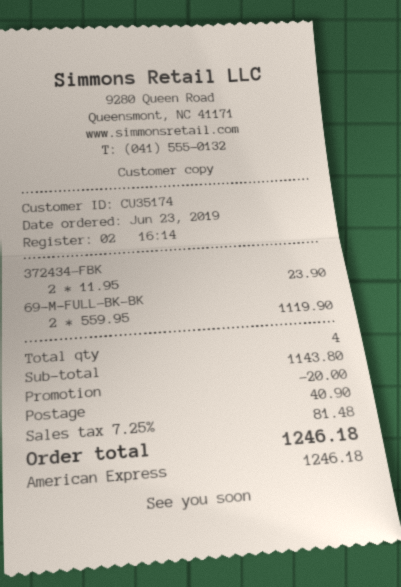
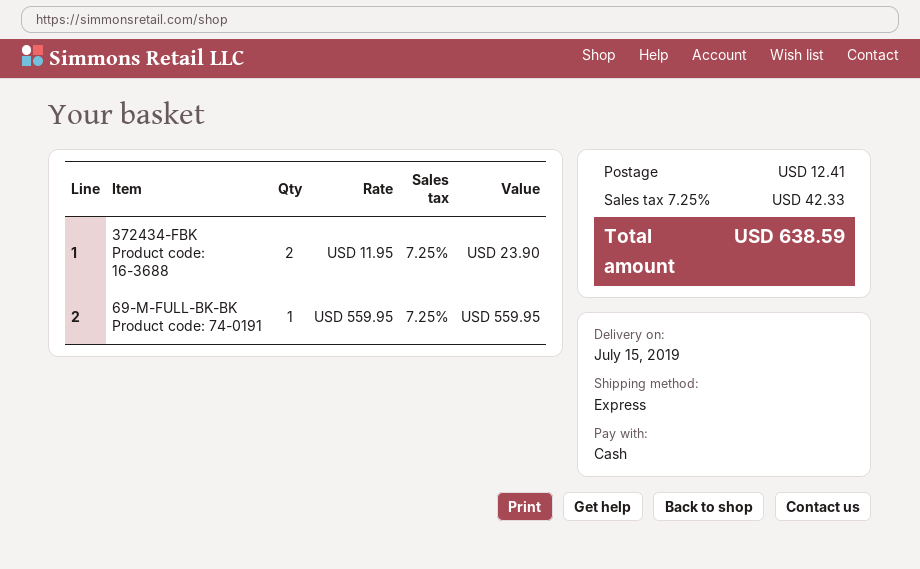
payment method: American Express -> cash
69-M-FULL-BK-BK: 2 x 559.95 = 1119.90 -> 1 x 559.95 = 559.95
discount: 20.00 -> none
shipping: 40.90 -> 12.41
tax: 7.25% = 81.48 -> 7.25% = 42.33
total: 1246.18 -> 638.59

